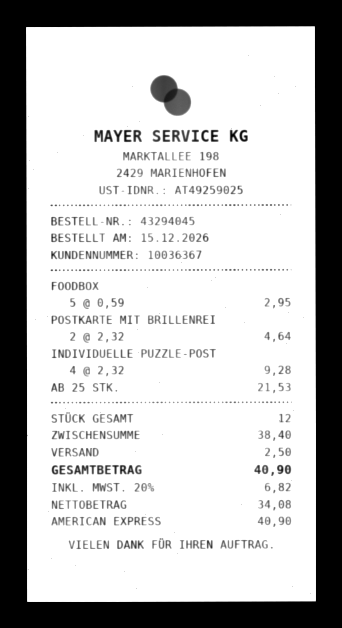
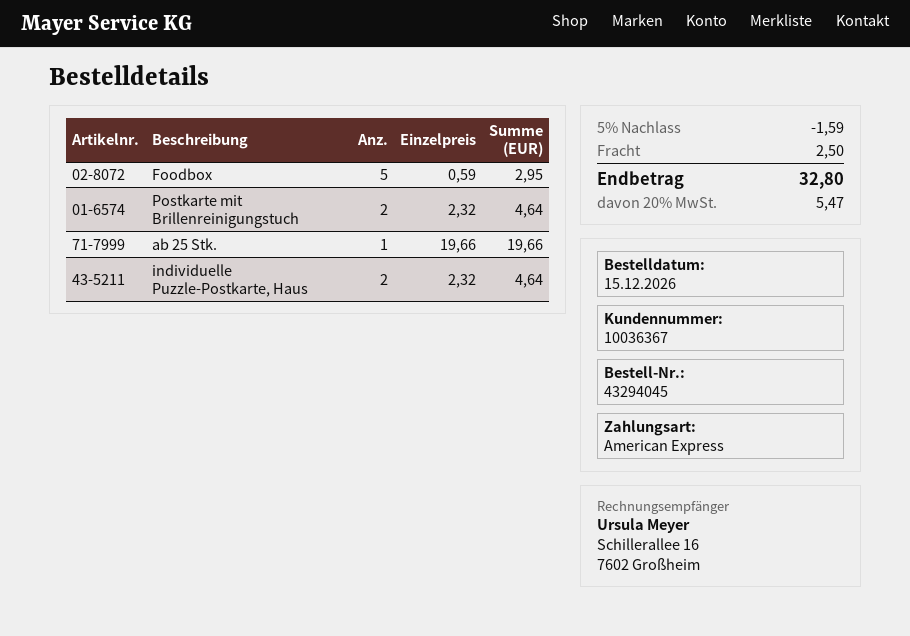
INDIVIDUELLE PUZZLE-POST: 4 x 2.32 = 9.28 -> 2 x 2.32 = 4.64
AB 25 STK.: 1 x 21.53 = 21.53 -> 1 x 19.66 = 19.66
discount: none -> 5% = 1.59
tax: 20% = 6.82 -> 20% = 5.47
total: 40.90 -> 32.80

